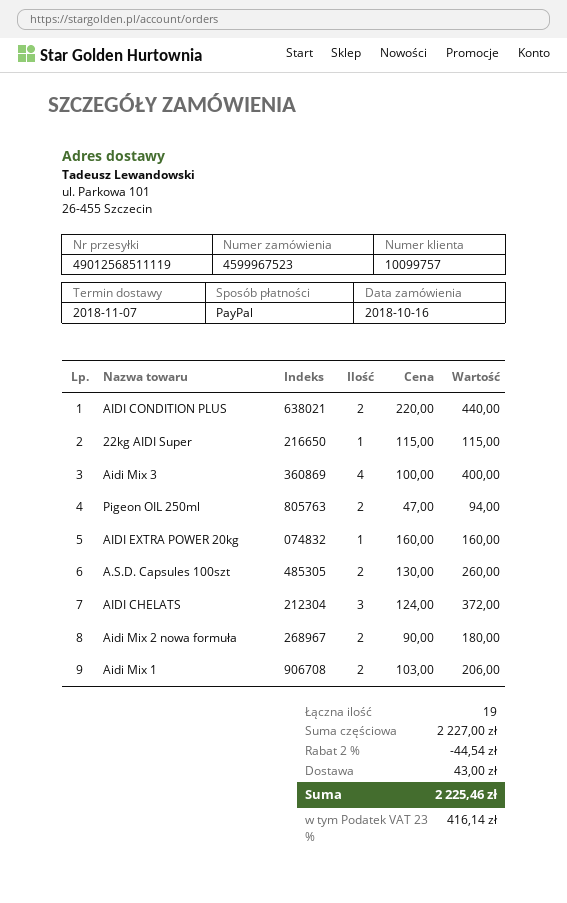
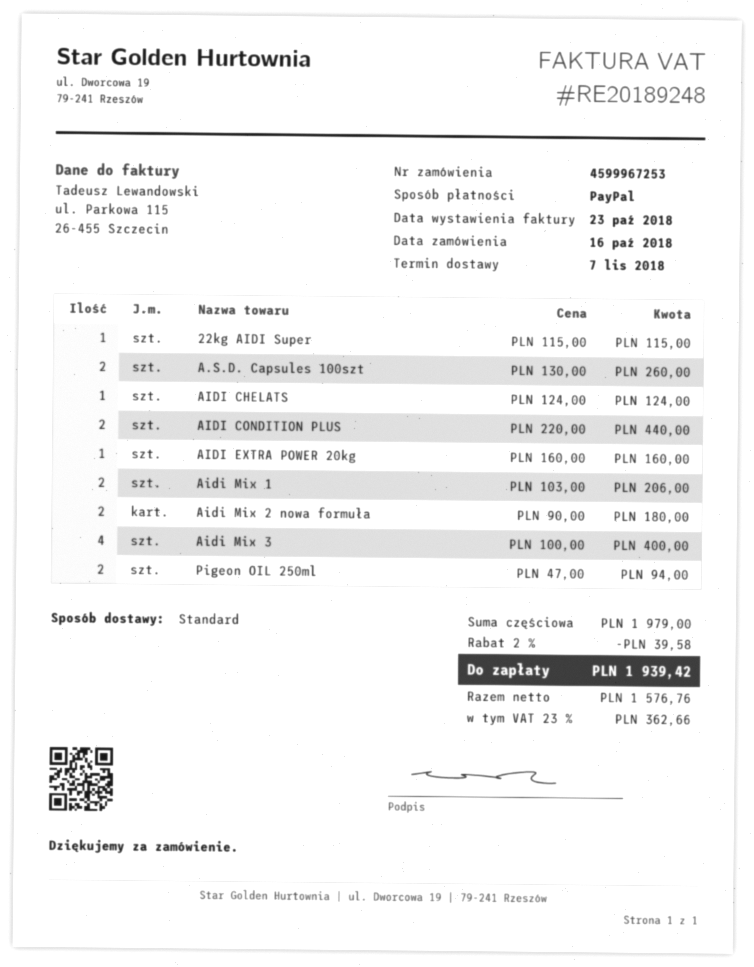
order number: 4599967523 -> 4599967253
AIDI CHELATS: 3 x 124.00 = 372.00 -> 1 x 124.00 = 124.00
subtotal: 2227.00 -> 1979.00
discount: 2% = 44.54 -> 2% = 39.58
shipping: 43.00 -> none
tax: 23% = 416.14 -> 23% = 362.66
total: 2225.46 -> 1939.42

